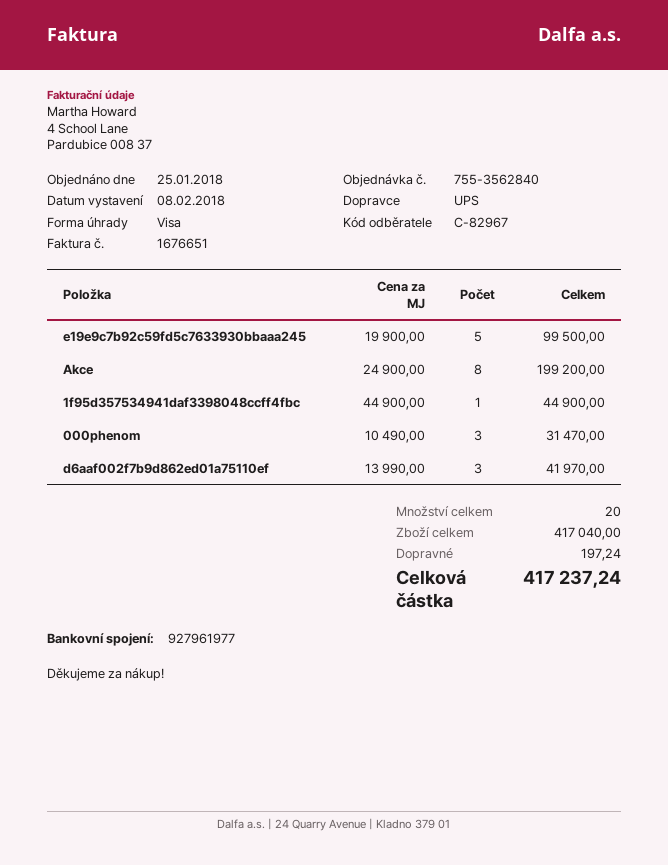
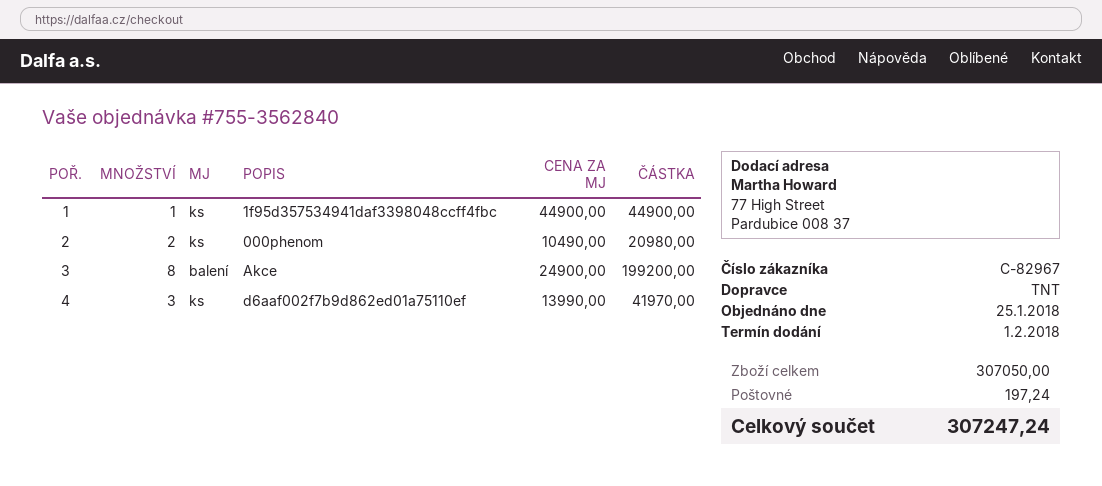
shipping method: UPS -> TNT
e19e9c7b92c59fd5c7633930bbaaa245: 5 x 19900.00 = 99500.00 -> none
000phenom: 3 x 10490.00 = 31470.00 -> 2 x 10490.00 = 20980.00
subtotal: 417040.00 -> 307050.00
total: 417237.24 -> 307247.24

